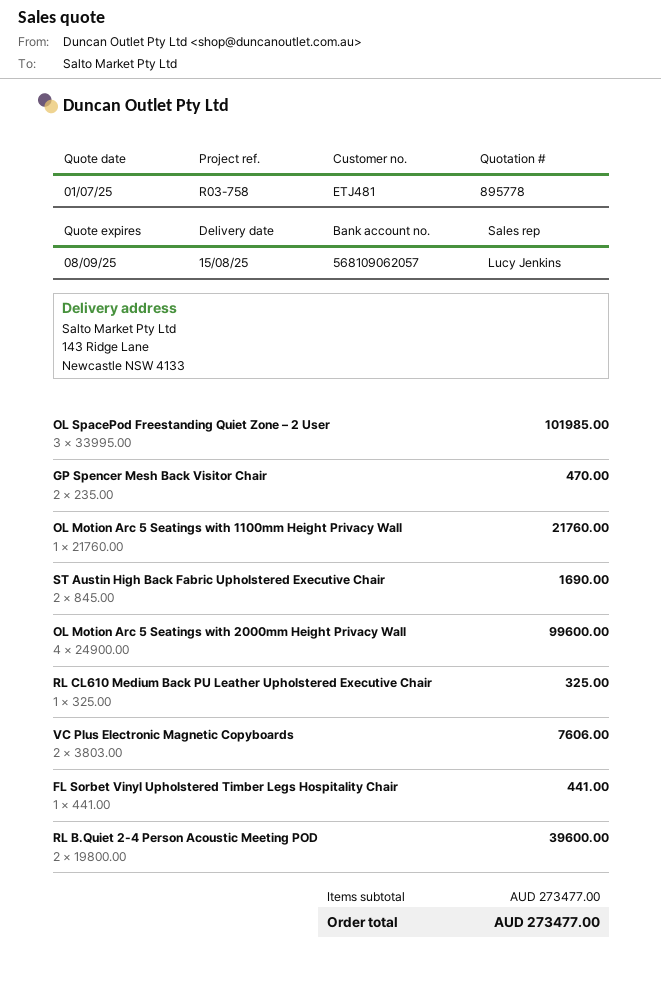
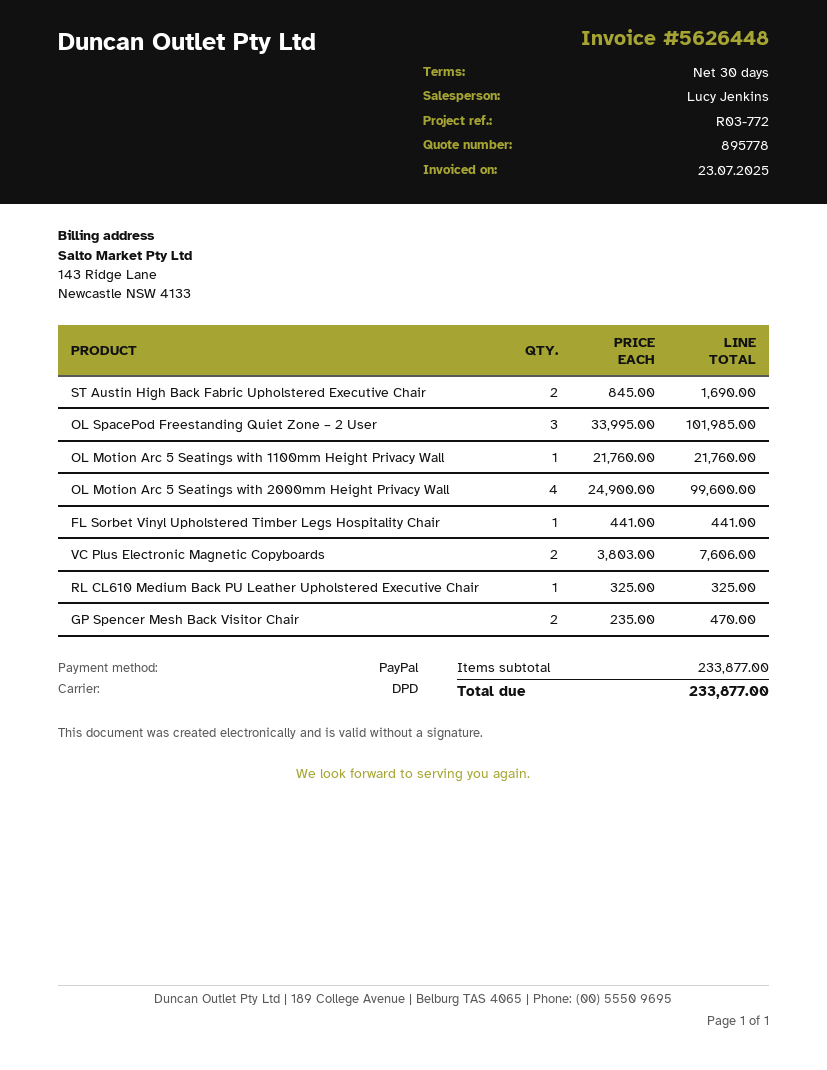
reference: R03-758 -> R03-772
RL B.Quiet 2-4 Person Acoustic Meeting POD: 2 x 19800.00 = 39600.00 -> none
subtotal: 273477.00 -> 233877.00
total: 273477.00 -> 233877.00

